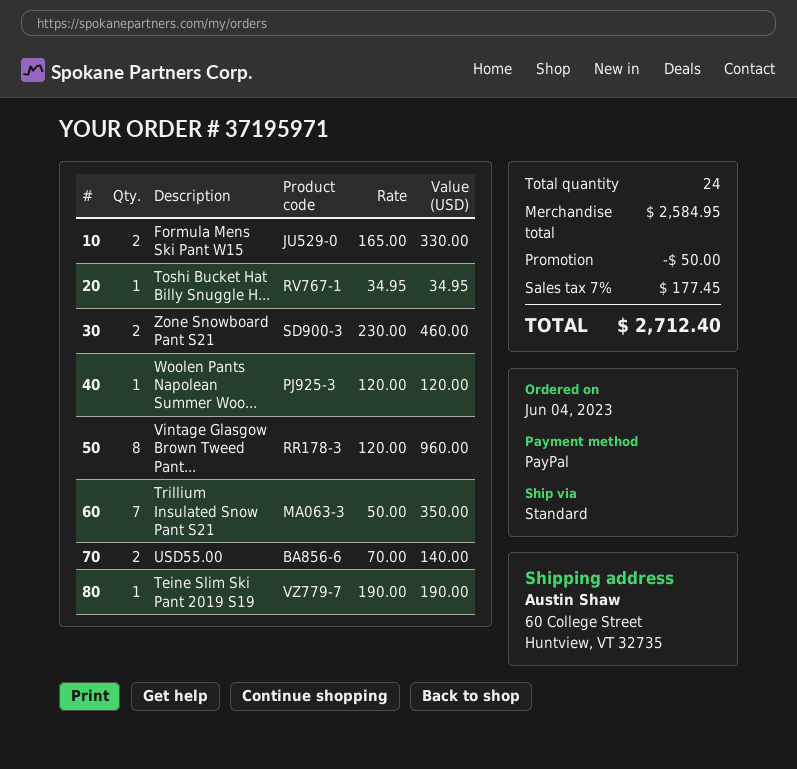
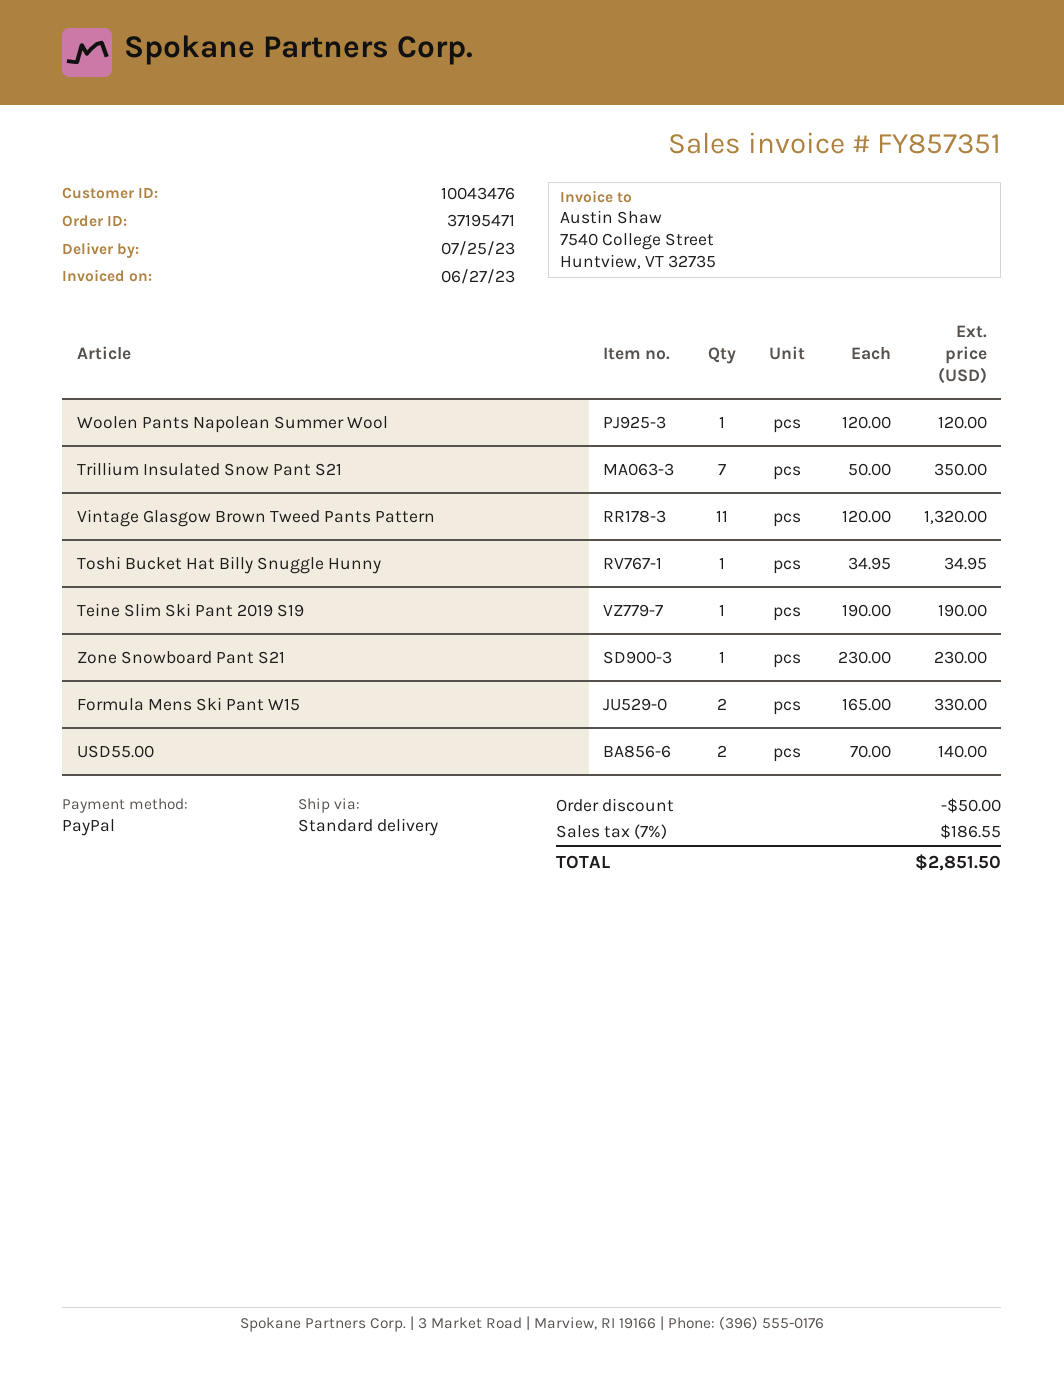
order number: 37195971 -> 37195471
Zone Snowboard Pant S21: 2 x 230.00 = 460.00 -> 1 x 230.00 = 230.00
Vintage Glasgow Brown Tweed Pant...: 8 x 120.00 = 960.00 -> 11 x 120.00 = 1320.00
tax: 7% = 177.45 -> 7% = 186.55
total: 2712.40 -> 2851.50

